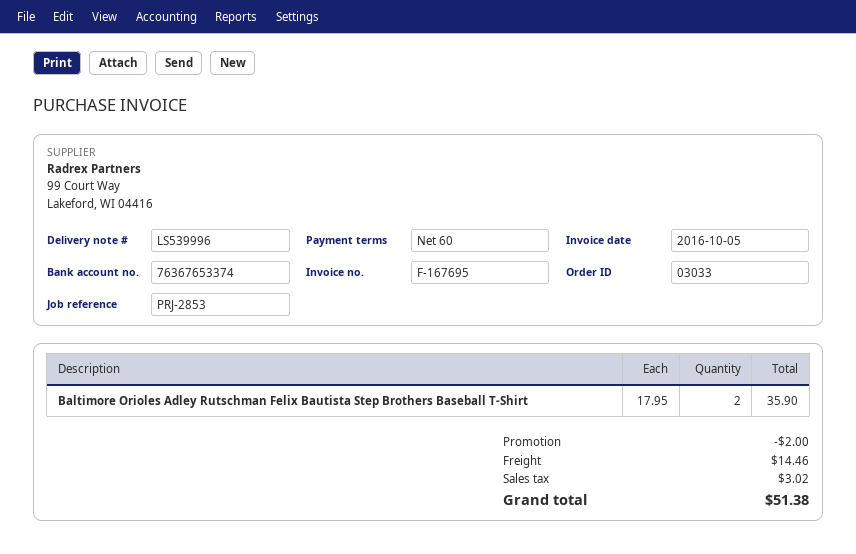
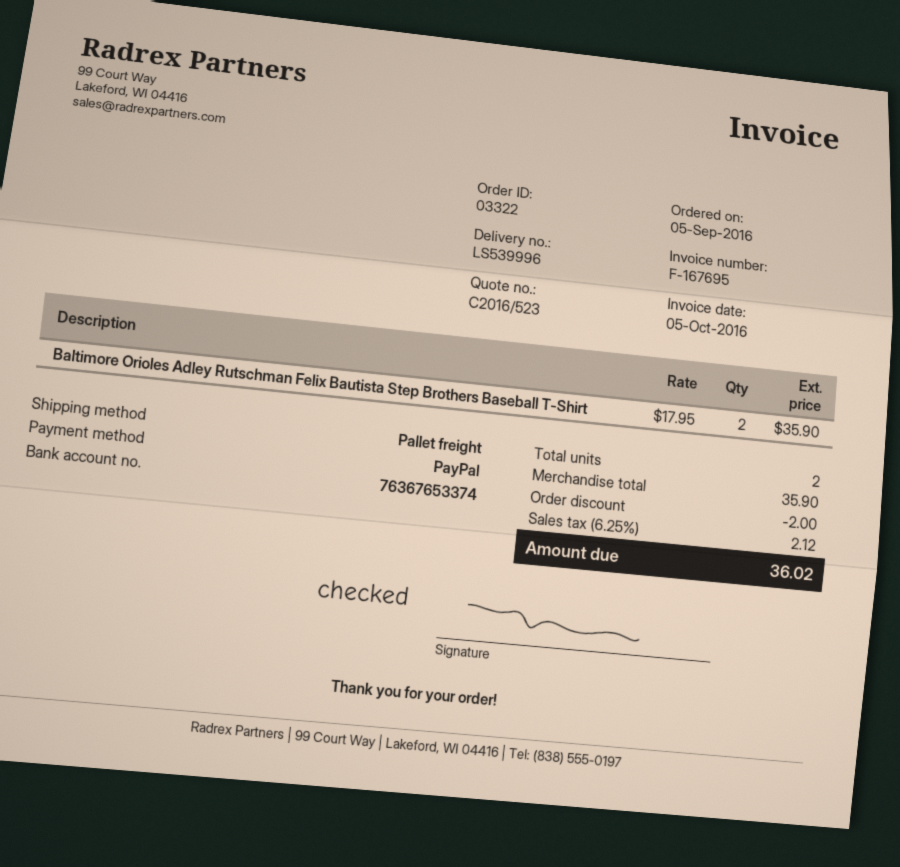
order number: 03033 -> 03322
shipping: 14.46 -> none
tax: 3.02 -> 2.12
total: 51.38 -> 36.02

